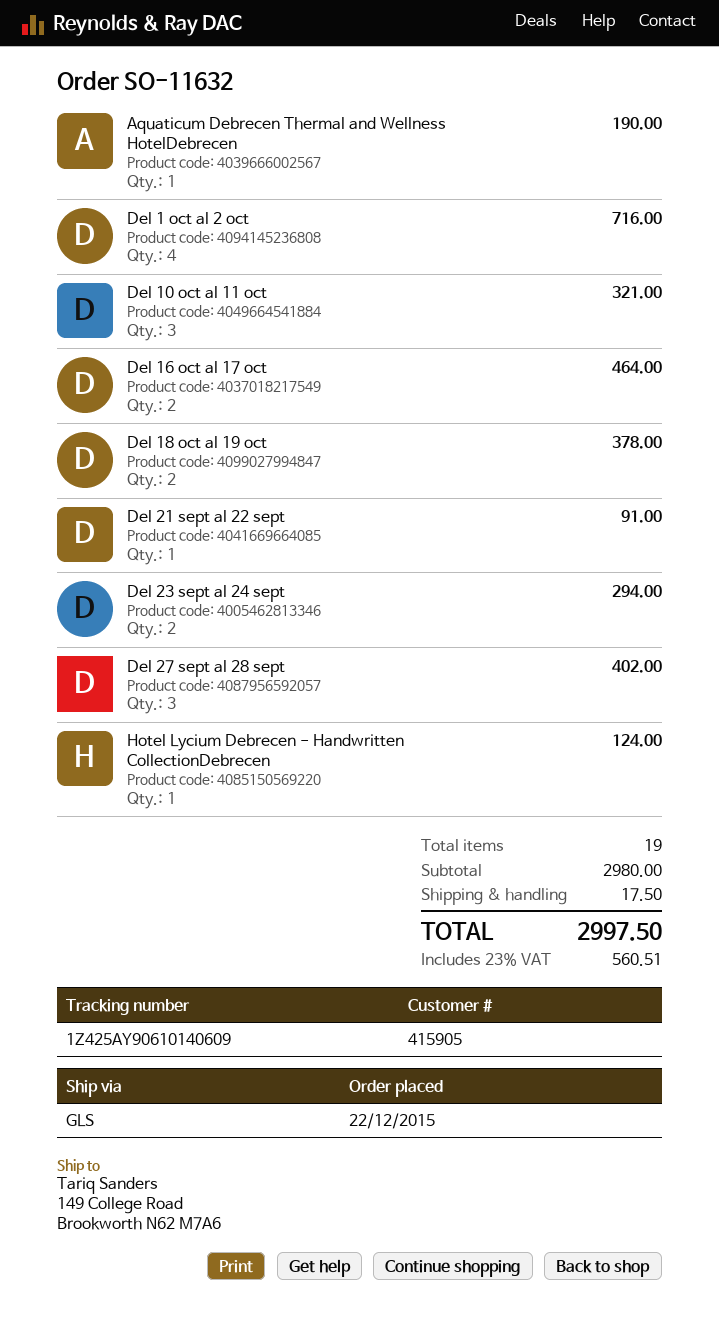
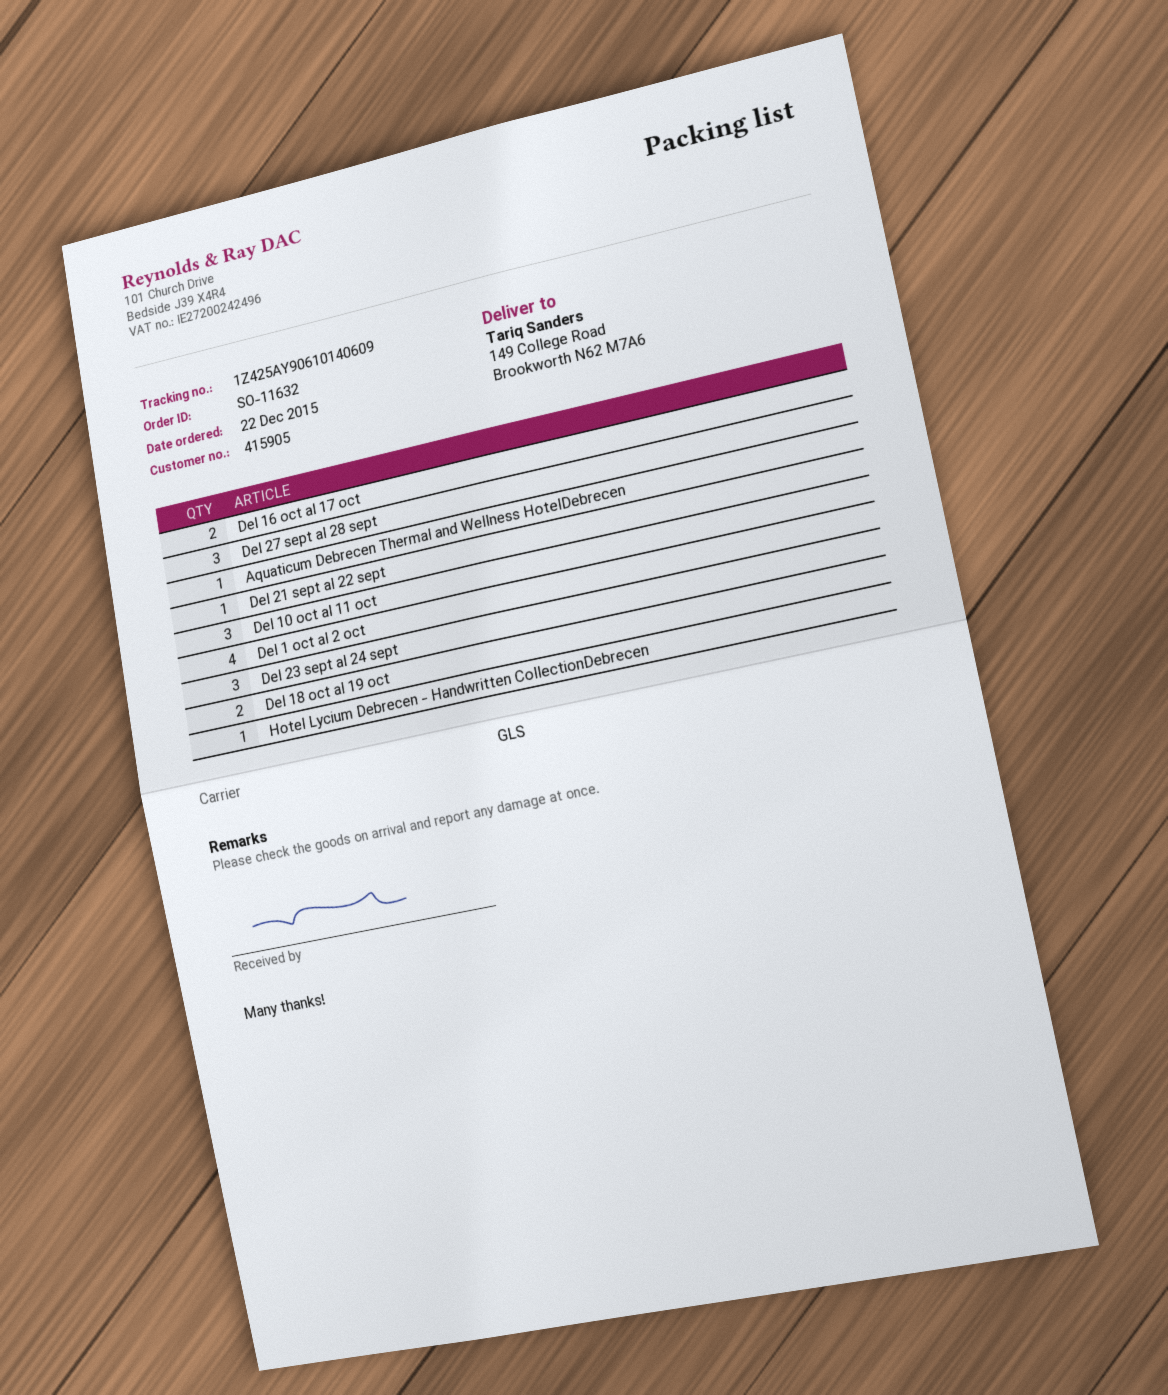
Del 23 sept al 24 sept: 2 -> 3

